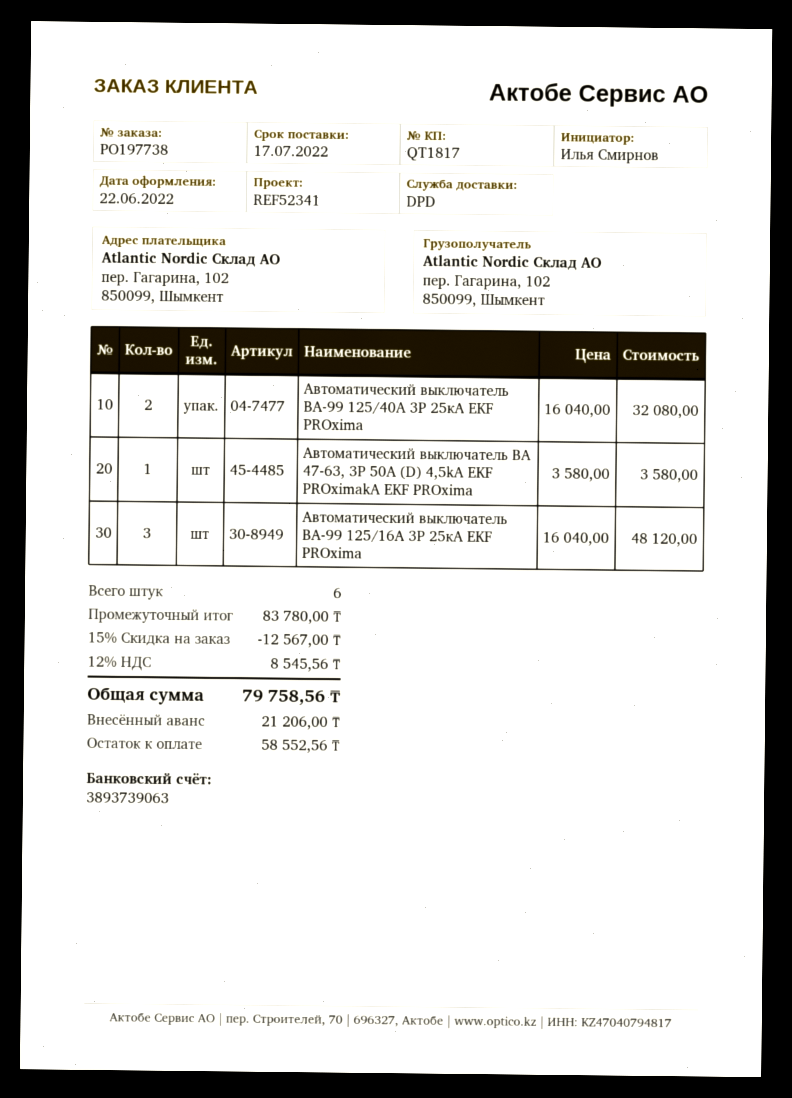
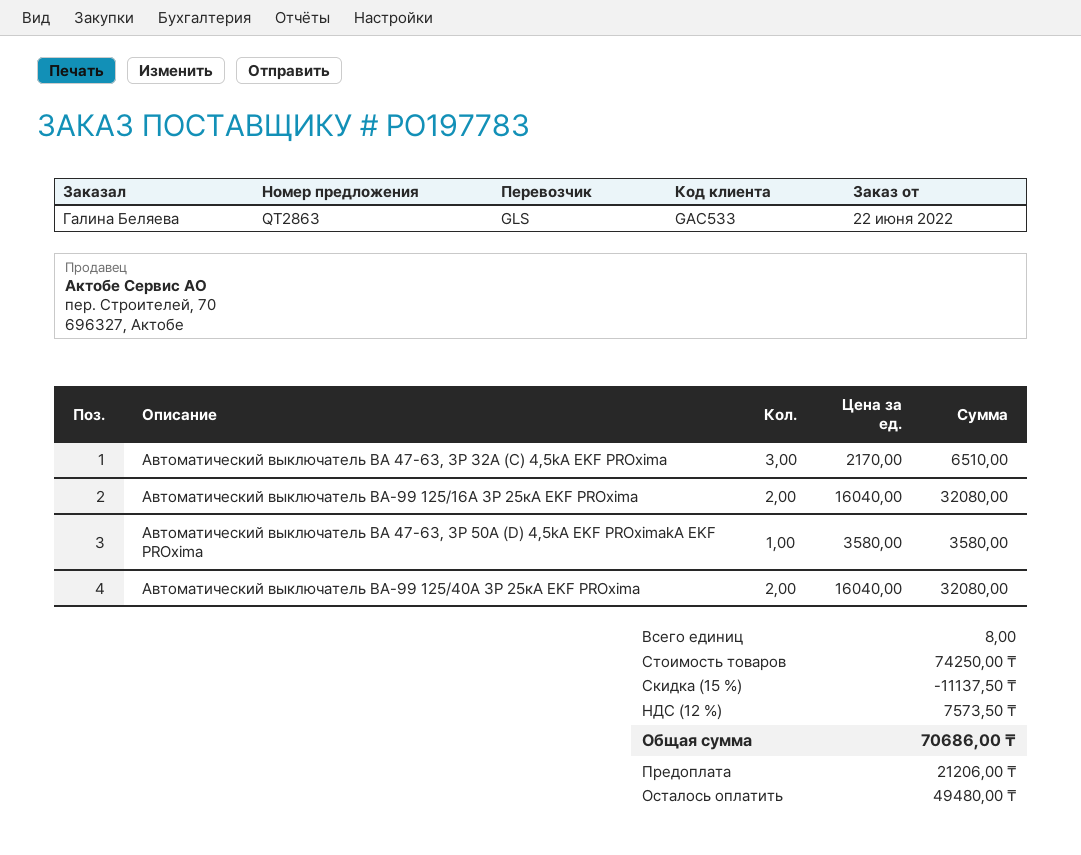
quote number: QT1817 -> QT2863
order number: PO197738 -> PO197783
ordered by: Илья Смирнов -> Галина Беляева
shipping method: DPD -> GLS
Автоматический выключатель ВА-99 125/16А 3P 25кА EKF PROxima: 3 x 16040.00 = 48120.00 -> 2 x 16040.00 = 32080.00
Автоматический выключатель ВА 47-63, 3P 32А (C) 4,5kA EKF PROxima: none -> 3 x 2170.00 = 6510.00
total quantity: 6 -> 8
subtotal: 83780.00 -> 74250.00
discount: 15% = 12567.00 -> 15% = 11137.50
tax: 12% = 8545.56 -> 12% = 7573.50
total: 79758.56 -> 70686.00
balance: 58552.56 -> 49480.00

